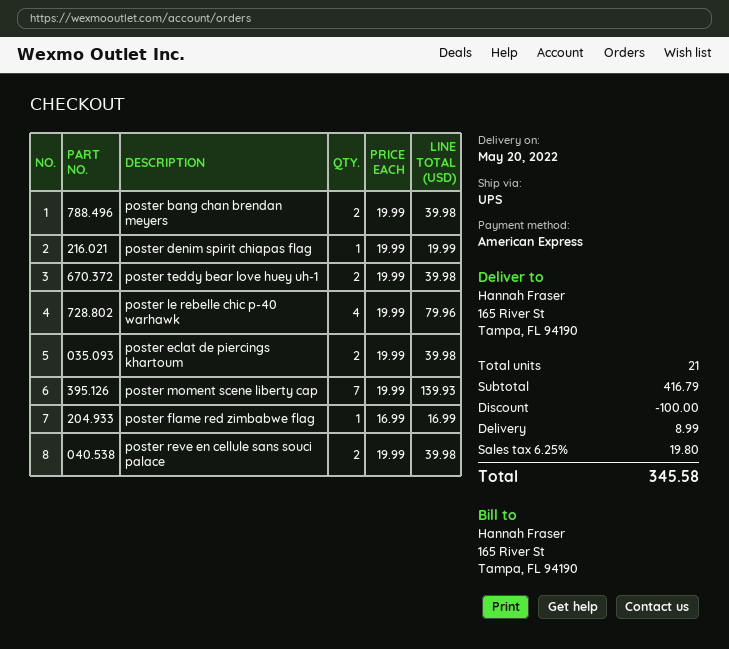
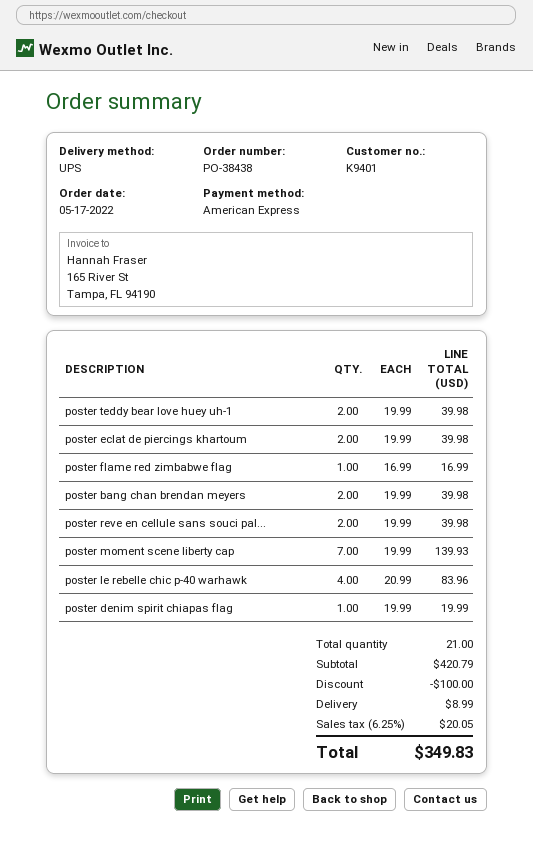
poster le rebelle chic p-40 warhawk: 4 x 19.99 = 79.96 -> 4 x 20.99 = 83.96
subtotal: 416.79 -> 420.79
tax: 6.25% = 19.80 -> 6.25% = 20.05
total: 345.58 -> 349.83

